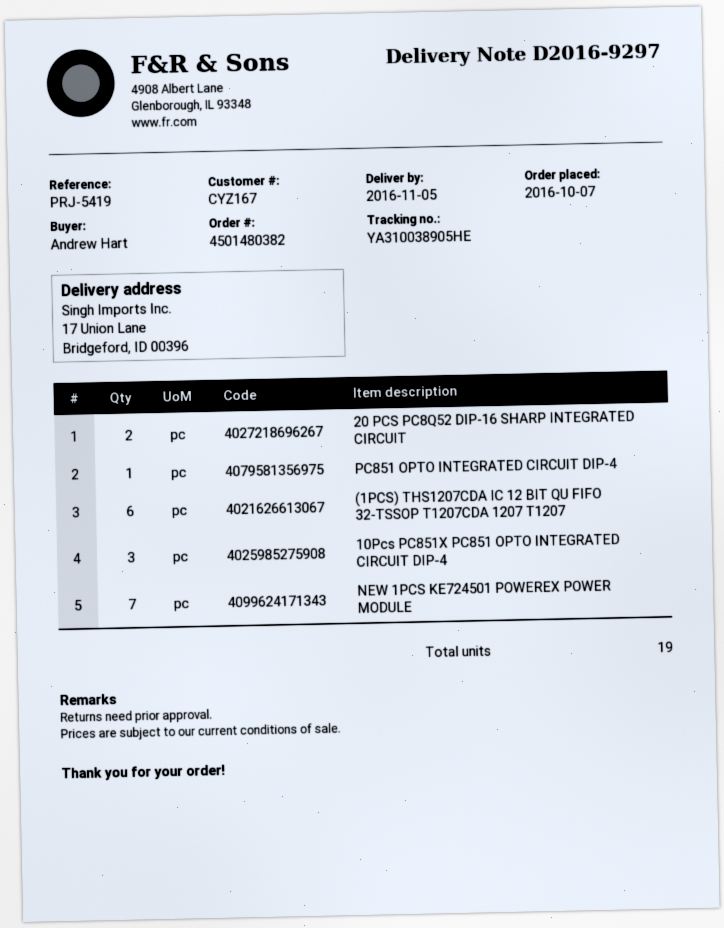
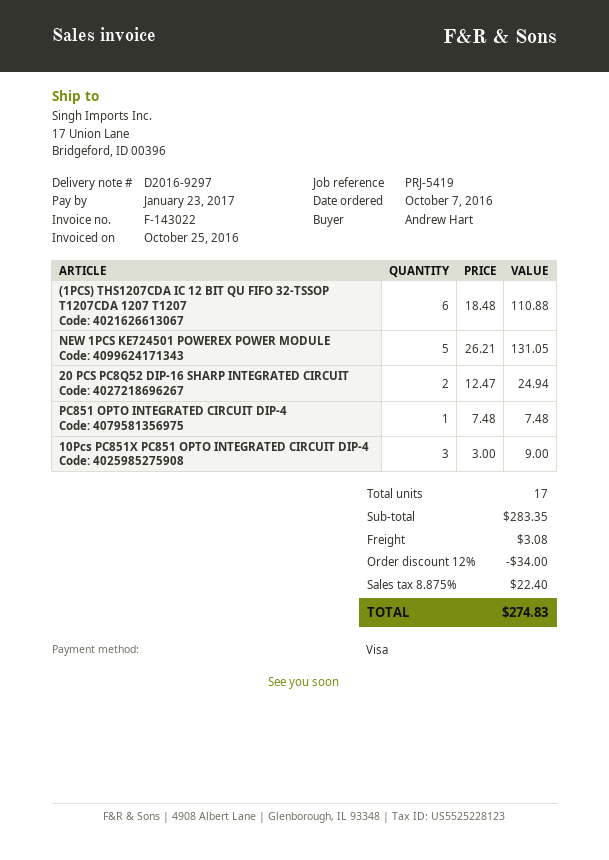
NEW 1PCS KE724501 POWEREX POWER MODULE: 7 -> 5
total quantity: 19 -> 17

